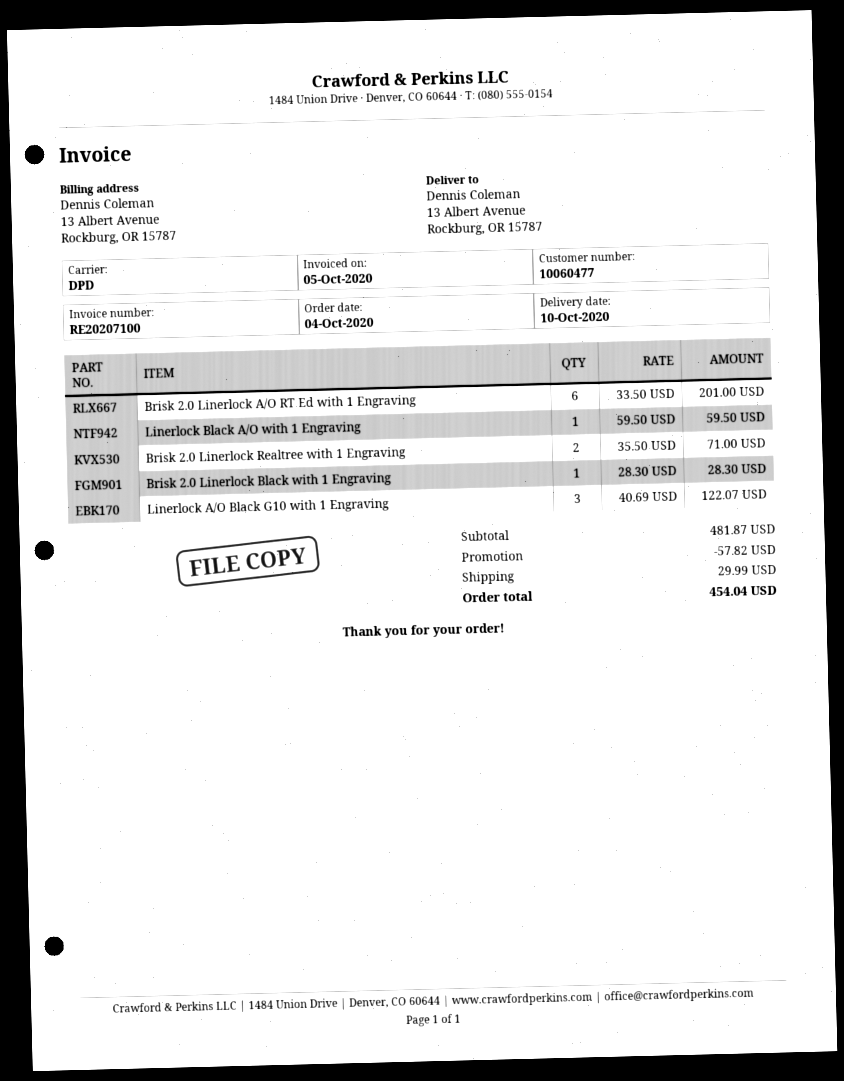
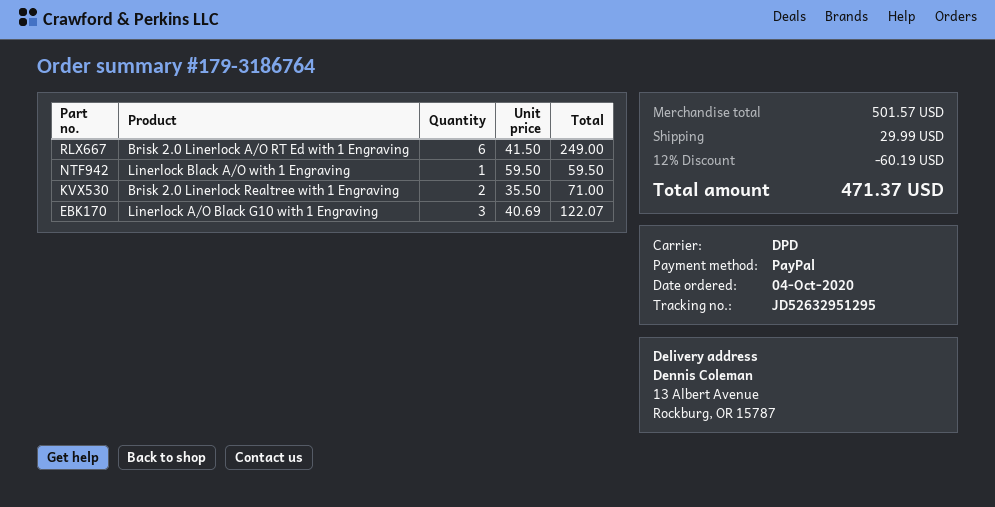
Brisk 2.0 Linerlock A/O RT Ed with 1 Engraving: 6 x 33.50 = 201.00 -> 6 x 41.50 = 249.00
Brisk 2.0 Linerlock Black with 1 Engraving: 1 x 28.30 = 28.30 -> none
subtotal: 481.87 -> 501.57
discount: 57.82 -> 60.19
total: 454.04 -> 471.37

